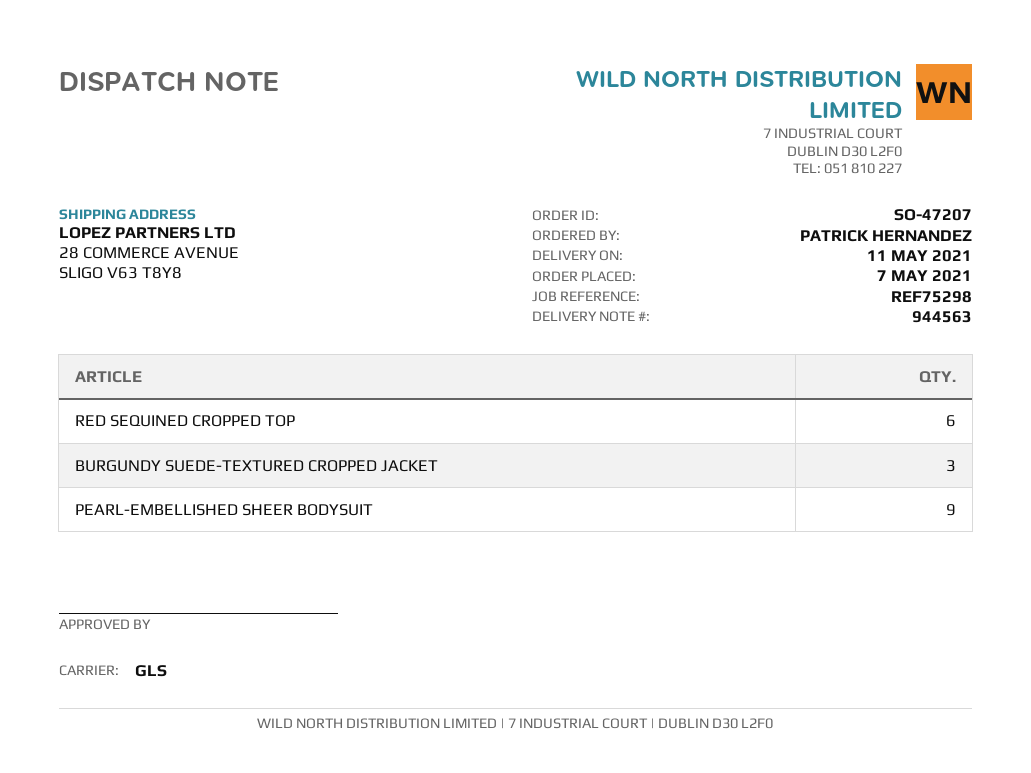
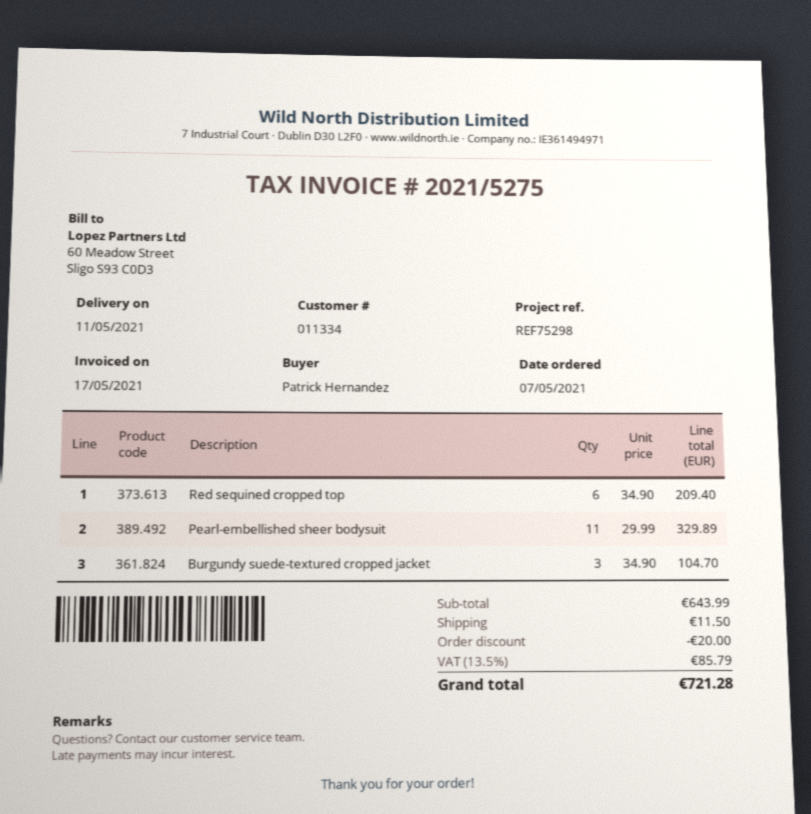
PEARL-EMBELLISHED SHEER BODYSUIT: 9 -> 11

